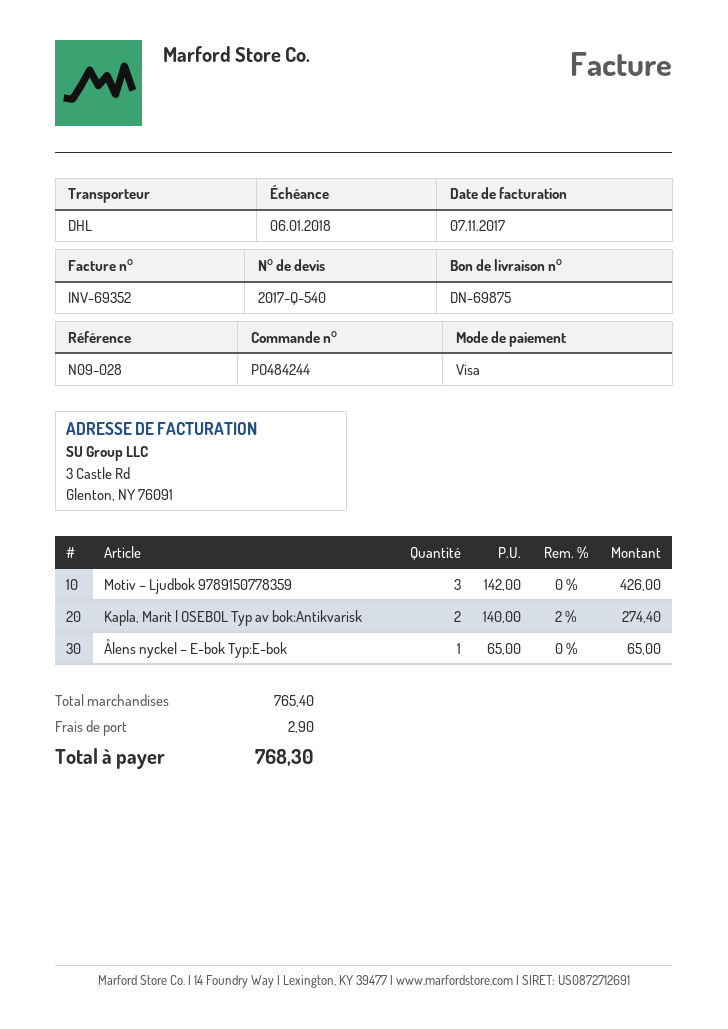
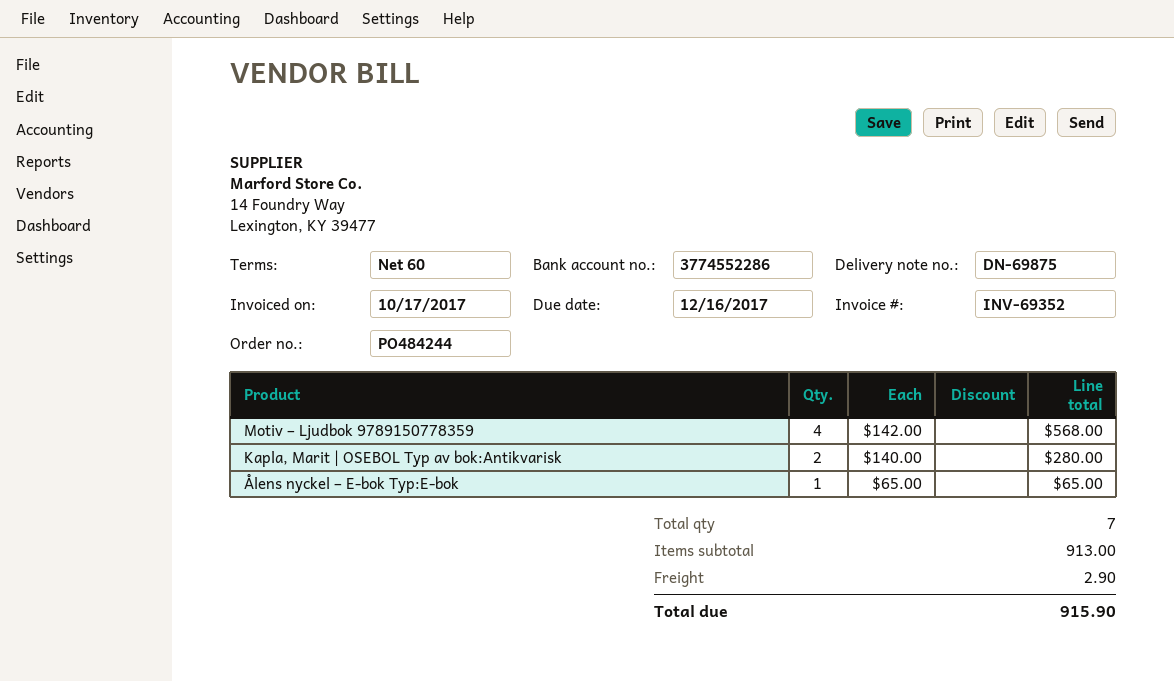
invoice date: 2017-11-07 -> 2017-10-17
due date: 2018-01-06 -> 2017-12-16
Motiv – Ljudbok 9789150778359: 3 x 142.00 = 426.00 -> 4 x 142.00 = 568.00
Kapla, Marit | OSEBOL Typ av bok:Antikvarisk: 2 x 140.00 - 2% = 274.40 -> 2 x 140.00 = 280.00
subtotal: 765.40 -> 913.00
total: 768.30 -> 915.90

